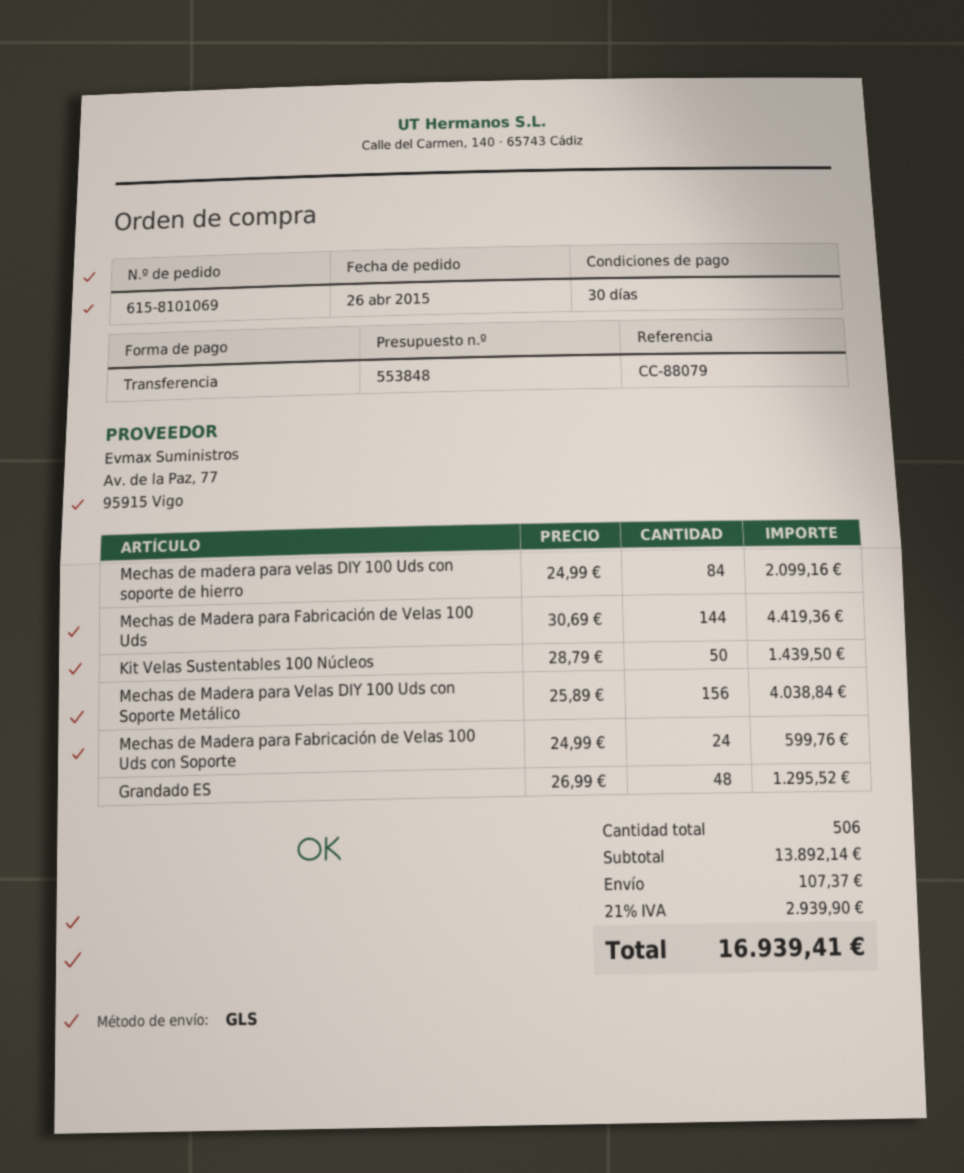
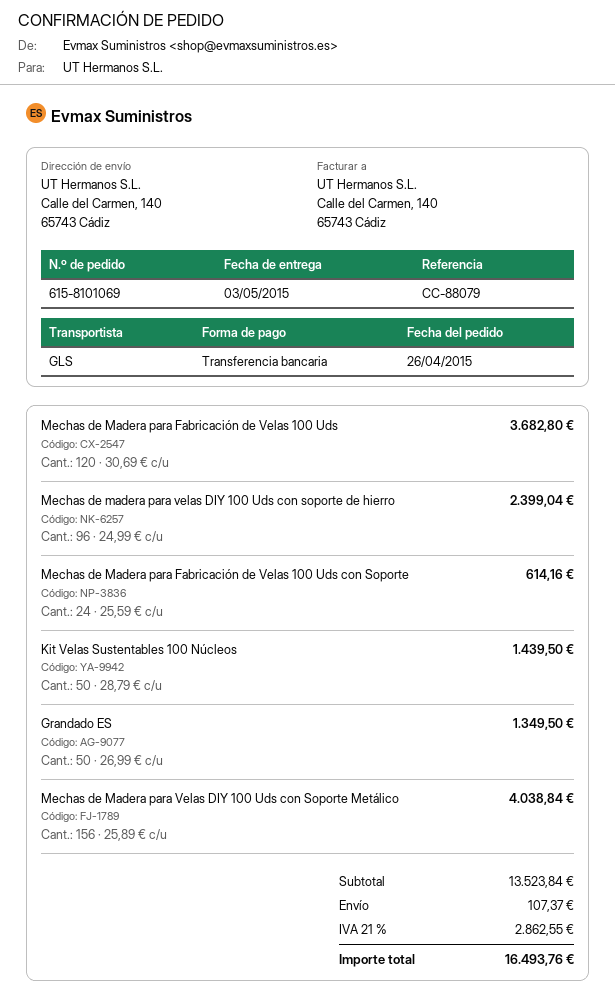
Mechas de madera para velas DIY 100 Uds con soporte de hierro: 84 x 24.99 = 2099.16 -> 96 x 24.99 = 2399.04
Mechas de Madera para Fabricación de Velas 100 Uds: 144 x 30.69 = 4419.36 -> 120 x 30.69 = 3682.80
Mechas de Madera para Fabricación de Velas 100 Uds con Soporte: 24 x 24.99 = 599.76 -> 24 x 25.59 = 614.16
Grandado ES: 48 x 26.99 = 1295.52 -> 50 x 26.99 = 1349.50
subtotal: 13892.14 -> 13523.84
tax: 21% = 2939.90 -> 21% = 2862.55
total: 16939.41 -> 16493.76

